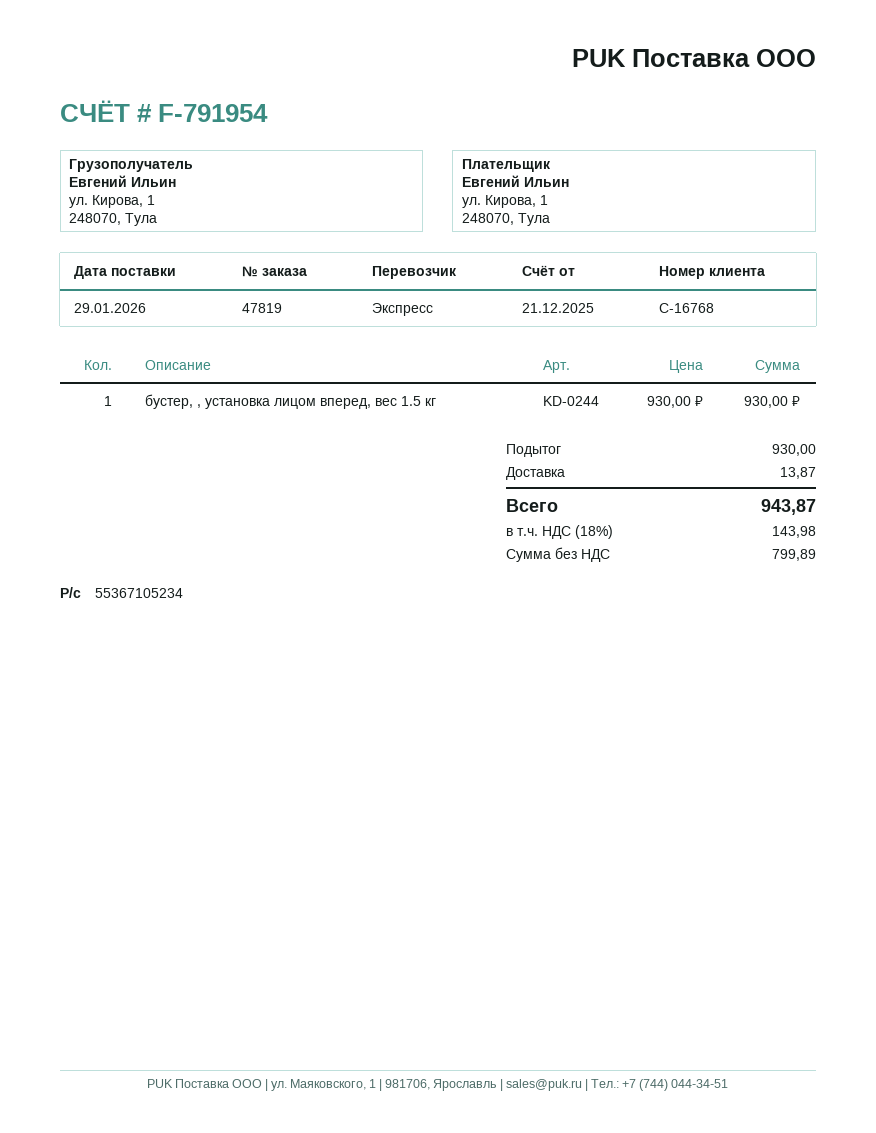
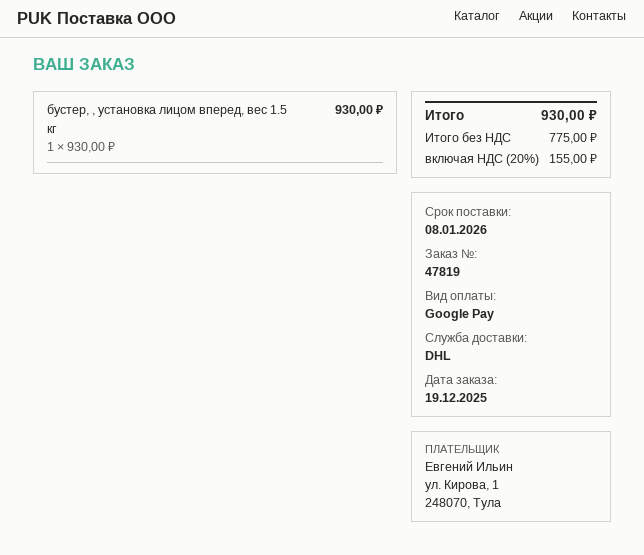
delivery date: 2026-01-29 -> 2026-01-08
shipping method: express -> DHL
shipping: 13.87 -> none
net: 799.89 -> 775.00
tax: 18% = 143.98 -> 20% = 155.00
total: 943.87 -> 930.00

